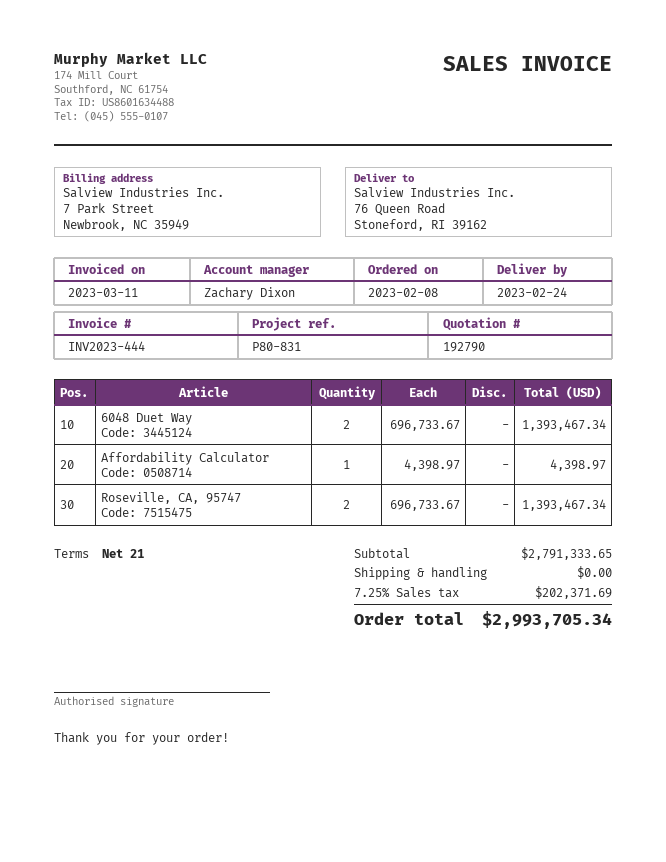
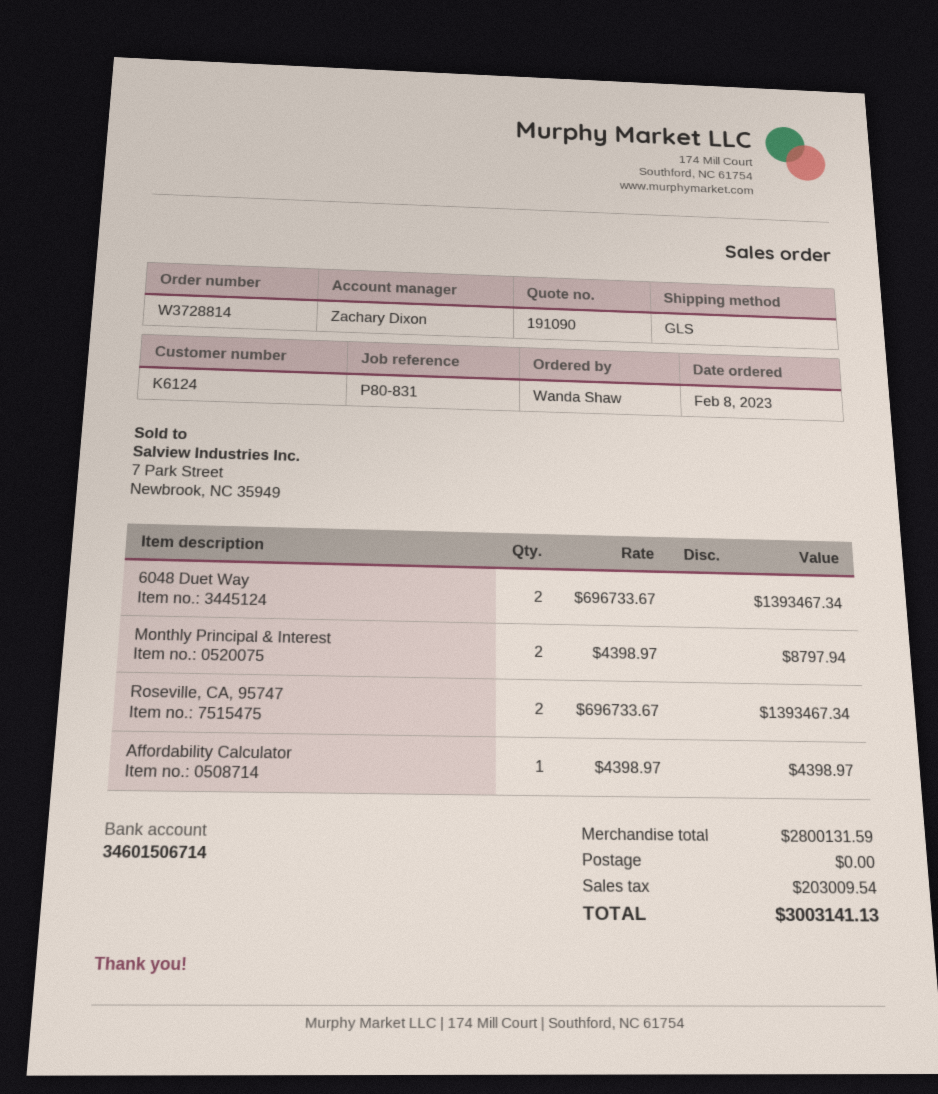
quote number: 192790 -> 191090
Monthly Principal & Interest: none -> 2 x 4398.97 = 8797.94
subtotal: 2791333.65 -> 2800131.59
tax: 202371.69 -> 203009.54
total: 2993705.34 -> 3003141.13

